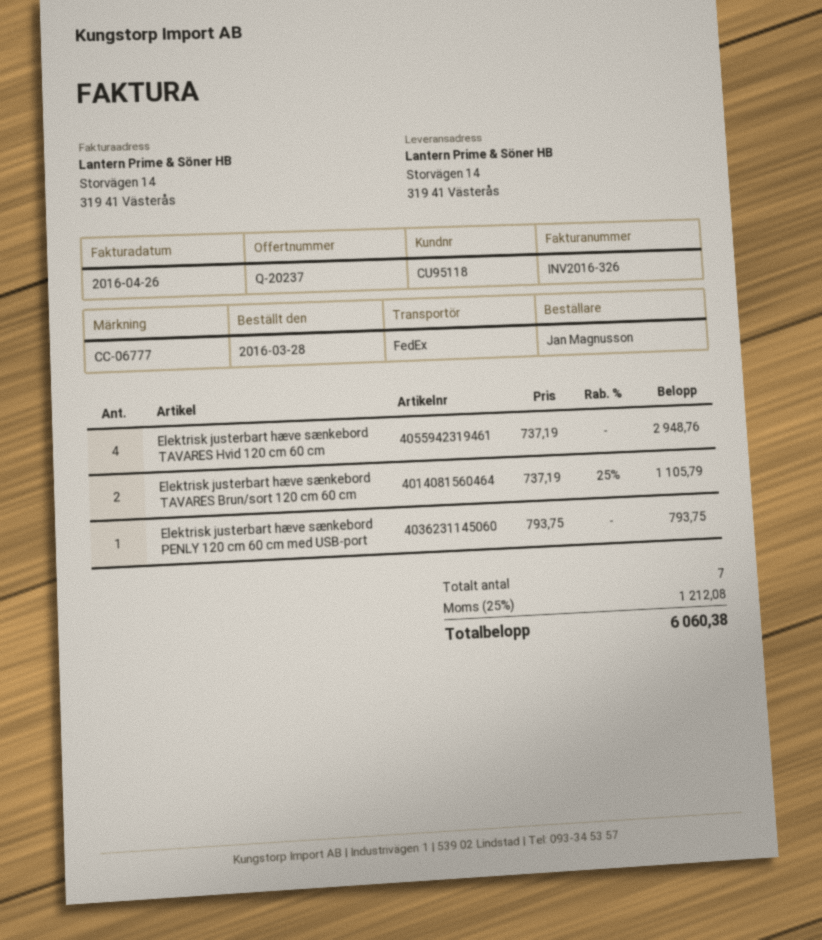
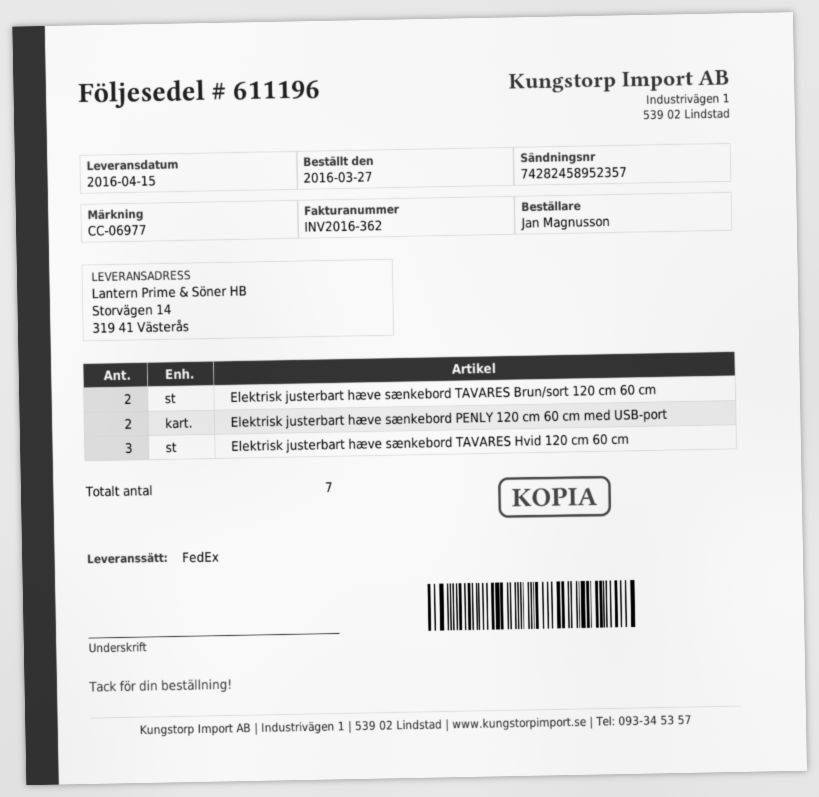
order date: 2016-03-28 -> 2016-03-27
invoice number: INV2016-326 -> INV2016-362
reference: CC-06777 -> CC-06977
Elektrisk justerbart hæve sænkebord TAVARES Hvid 120 cm 60 cm: 4 -> 3
Elektrisk justerbart hæve sænkebord PENLY 120 cm 60 cm med USB-port: 1 -> 2

